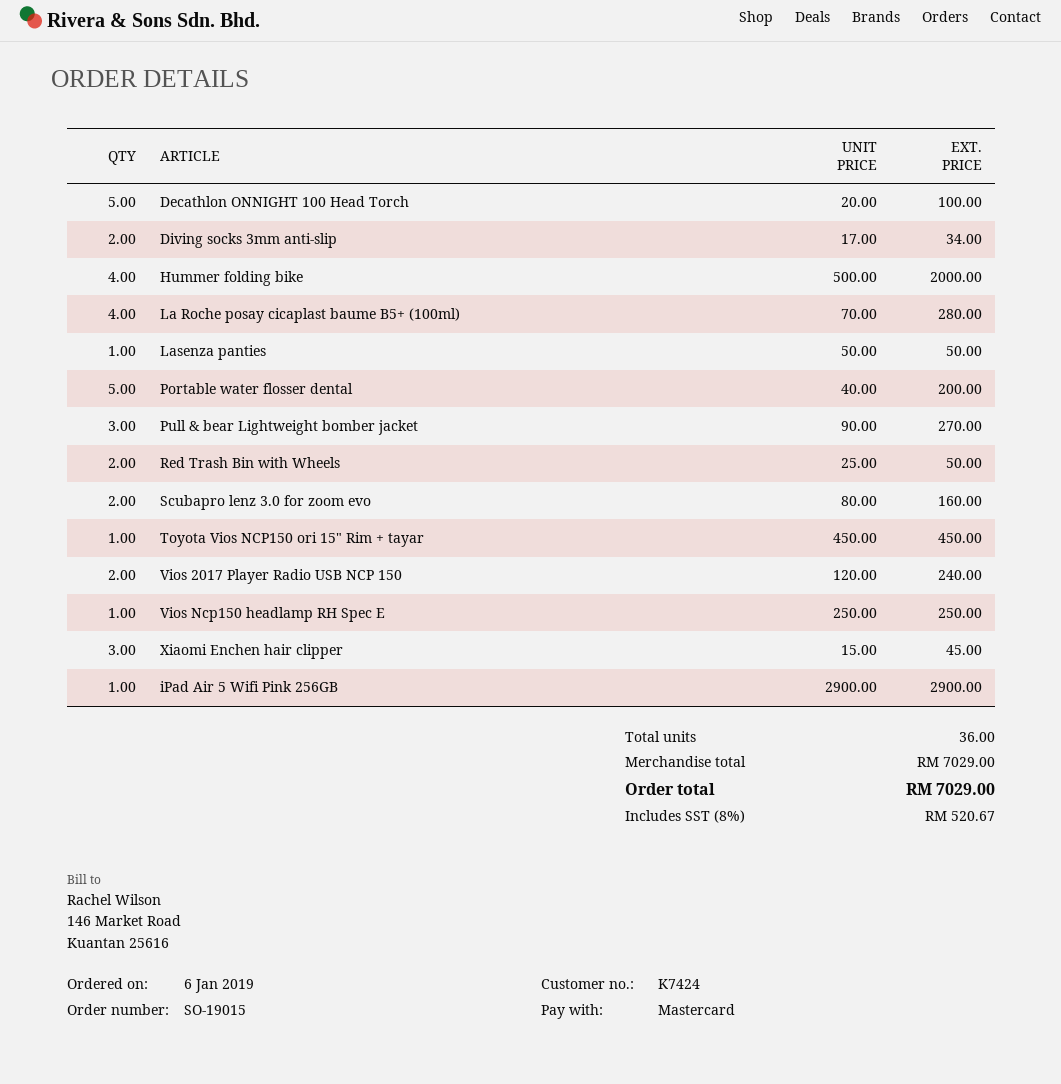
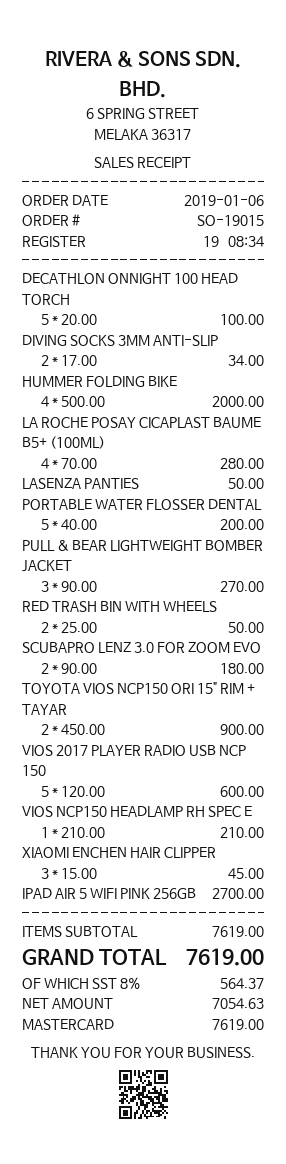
Scubapro lenz 3.0 for zoom evo: 2 x 80.00 = 160.00 -> 2 x 90.00 = 180.00
Toyota Vios NCP150 ori 15" Rim + tayar: 1 x 450.00 = 450.00 -> 2 x 450.00 = 900.00
Vios 2017 Player Radio USB NCP 150: 2 x 120.00 = 240.00 -> 5 x 120.00 = 600.00
Vios Ncp150 headlamp RH Spec E: 1 x 250.00 = 250.00 -> 1 x 210.00 = 210.00
iPad Air 5 Wifi Pink 256GB: 1 x 2900.00 = 2900.00 -> 1 x 2700.00 = 2700.00
subtotal: 7029.00 -> 7619.00
tax: 8% = 520.67 -> 8% = 564.37
total: 7029.00 -> 7619.00

